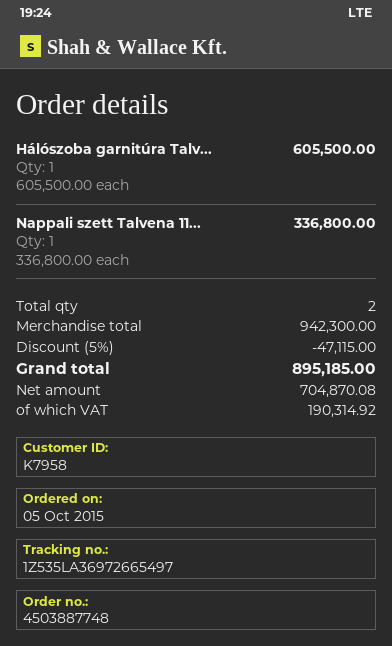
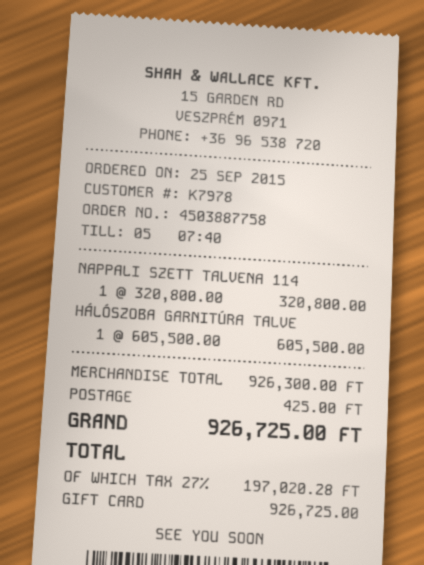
order number: 4503887748 -> 4503887758
order date: 2015-10-05 -> 2015-09-25
customer number: K7958 -> K7978
Nappali szett Talvena 11...: 1 x 336800.00 = 336800.00 -> 1 x 320800.00 = 320800.00
subtotal: 942300.00 -> 926300.00
discount: 5% = 47115.00 -> none
shipping: none -> 425.00
tax: 190314.92 -> 197020.28
total: 895185.00 -> 926725.00

